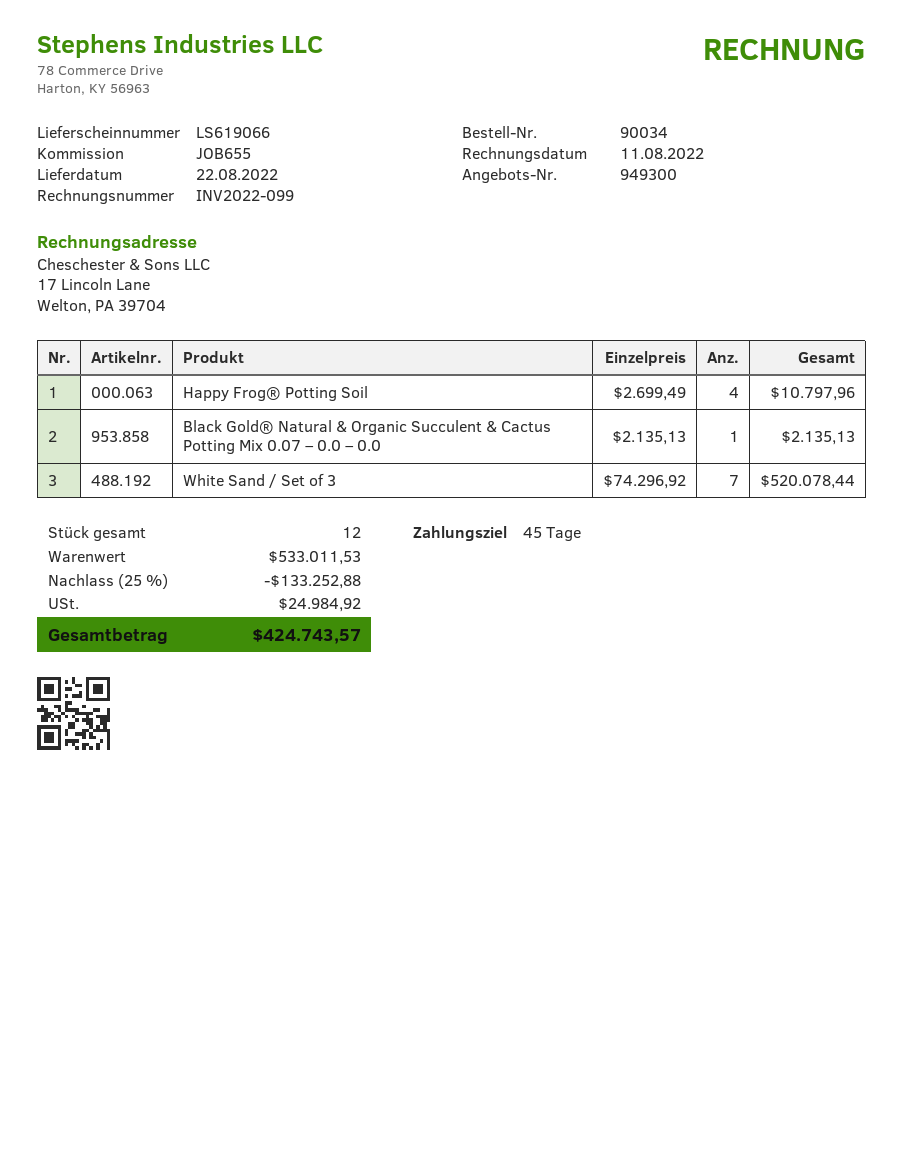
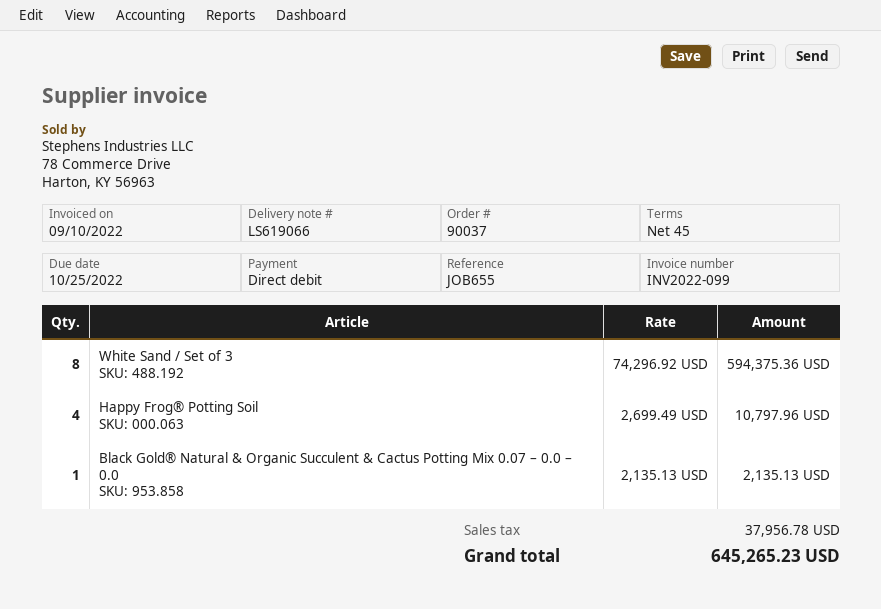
order number: 90034 -> 90037
invoice date: 2022-08-11 -> 2022-09-10
White Sand / Set of 3: 7 x 74296.92 = 520078.44 -> 8 x 74296.92 = 594375.36
discount: 25% = 133252.88 -> none
tax: 24984.92 -> 37956.78
total: 424743.57 -> 645265.23

